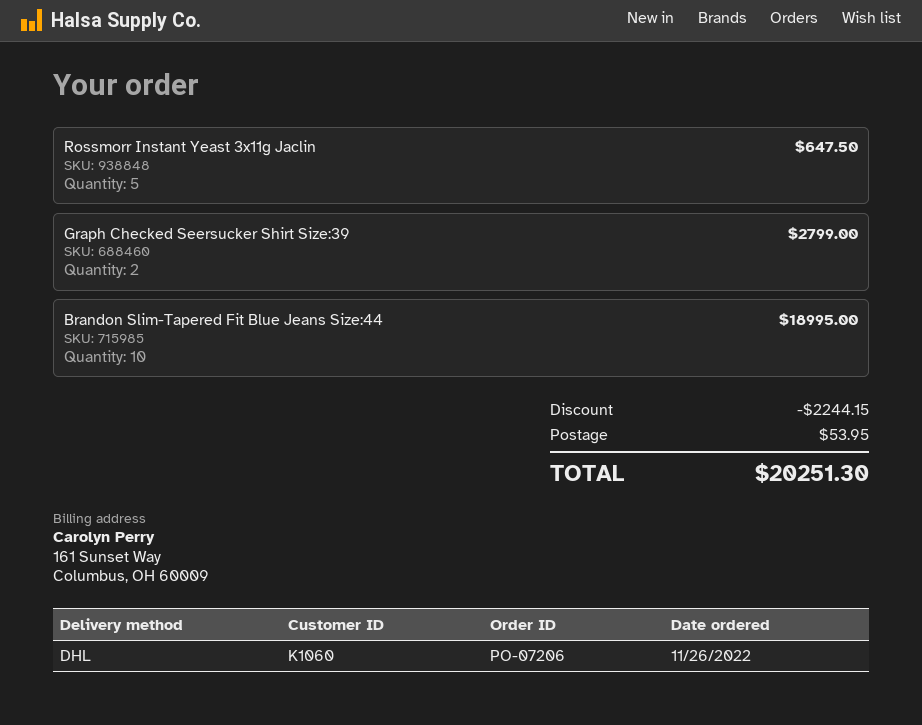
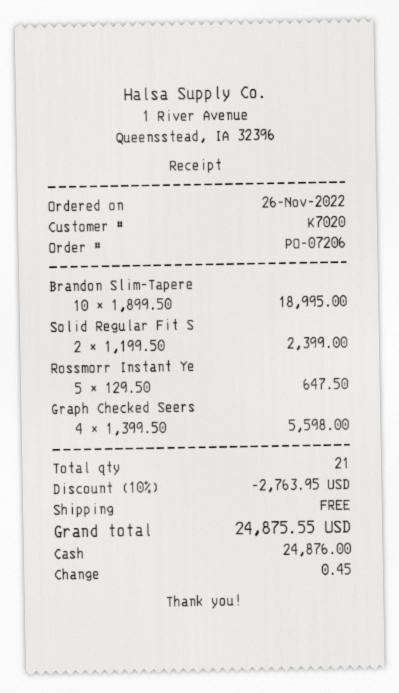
customer number: K1060 -> K7020
Graph Checked Seersucker Shirt Size:39: 2 for 2799.00 -> 4 for 5598.00
Solid Regular Fit S: none -> 2 for 2399.00
discount: 2244.15 -> 2763.95
shipping: 53.95 -> 0.00
total: 20251.30 -> 24875.55

